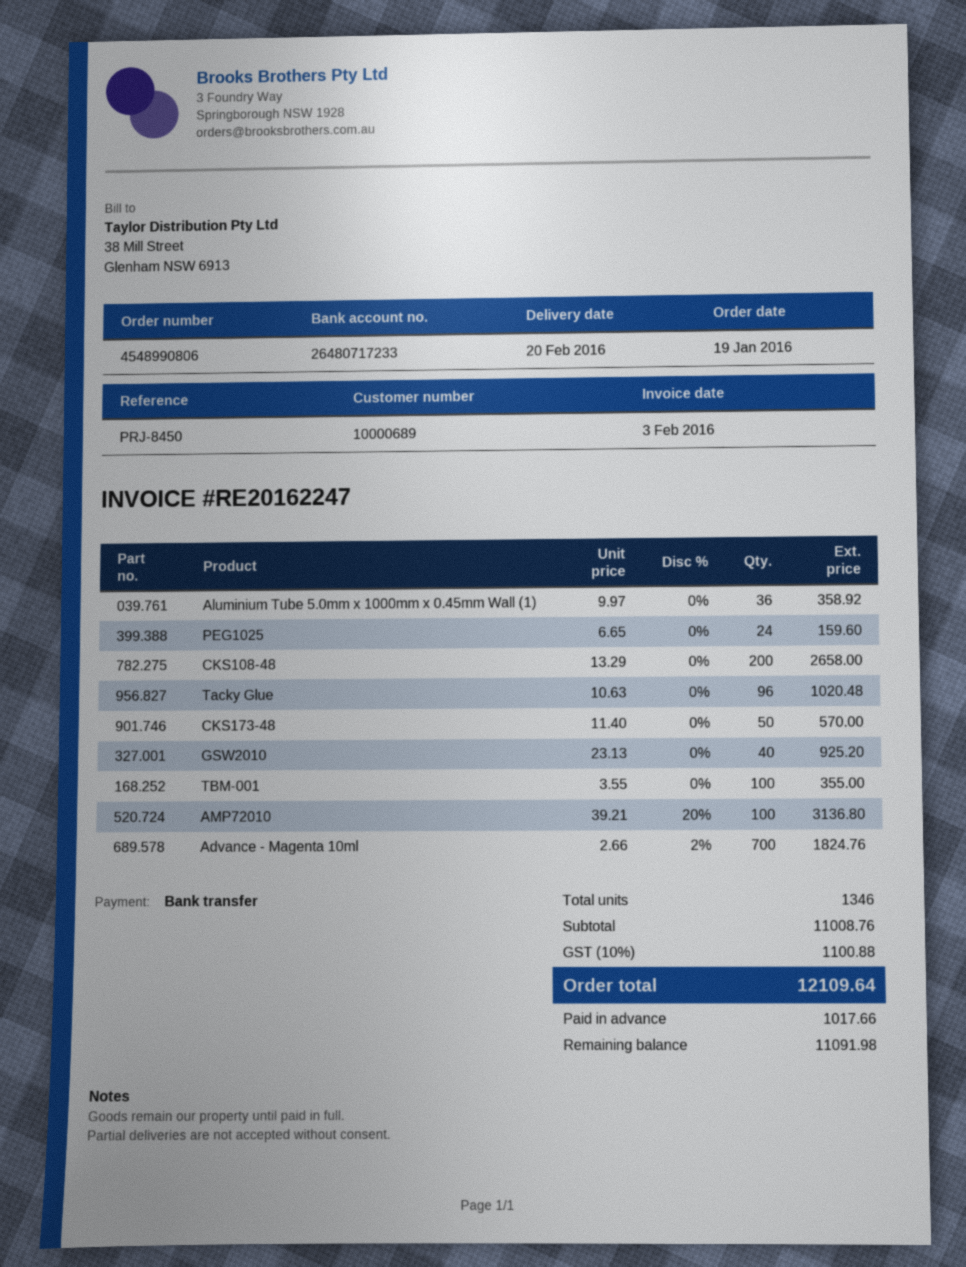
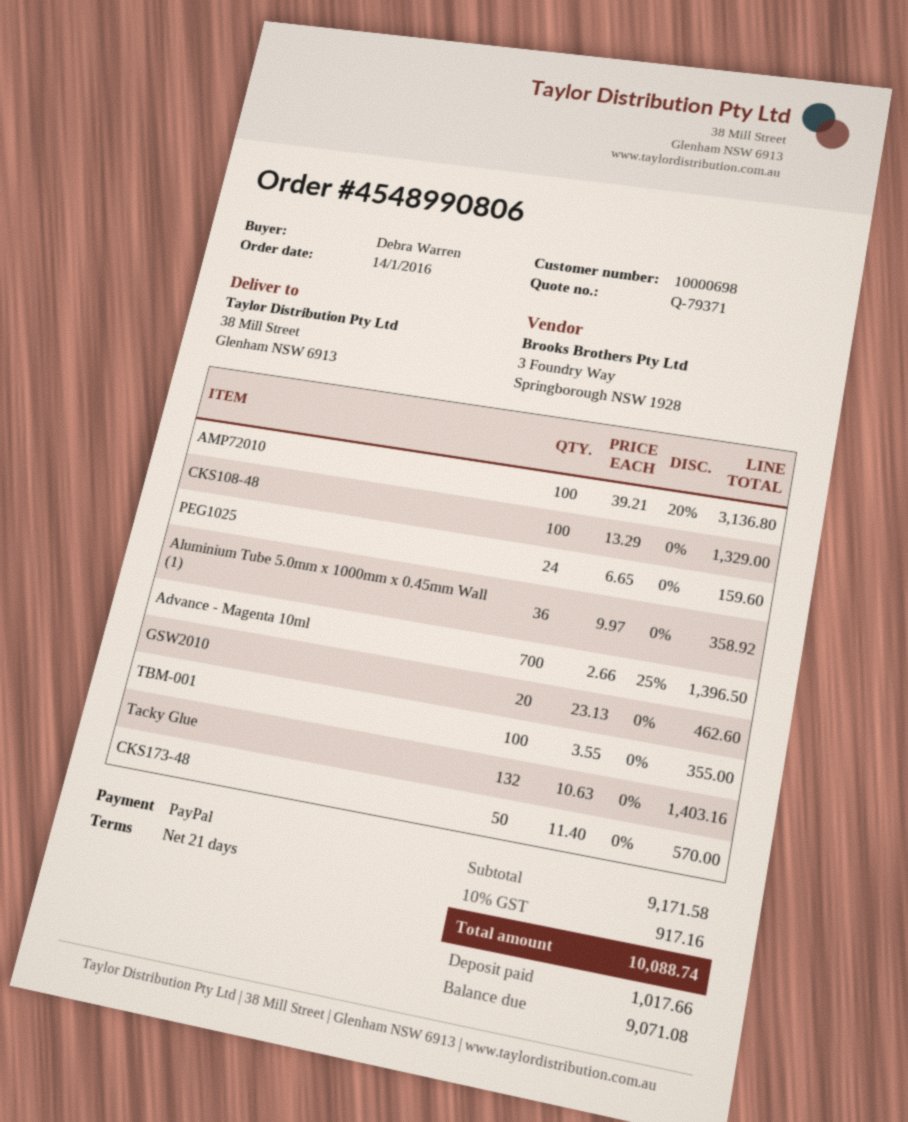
order date: 2016-01-19 -> 2016-01-14
customer number: 10000689 -> 10000698
payment method: bank transfer -> PayPal
CKS108-48: 200 x 13.29 = 2658.00 -> 100 x 13.29 = 1329.00
Tacky Glue: 96 x 10.63 = 1020.48 -> 132 x 10.63 = 1403.16
GSW2010: 40 x 23.13 = 925.20 -> 20 x 23.13 = 462.60
Advance - Magenta 10ml: 700 x 2.66 - 2% = 1824.76 -> 700 x 2.66 - 25% = 1396.50
subtotal: 11008.76 -> 9171.58
tax: 10% = 1100.88 -> 10% = 917.16
total: 12109.64 -> 10088.74
balance: 11091.98 -> 9071.08

